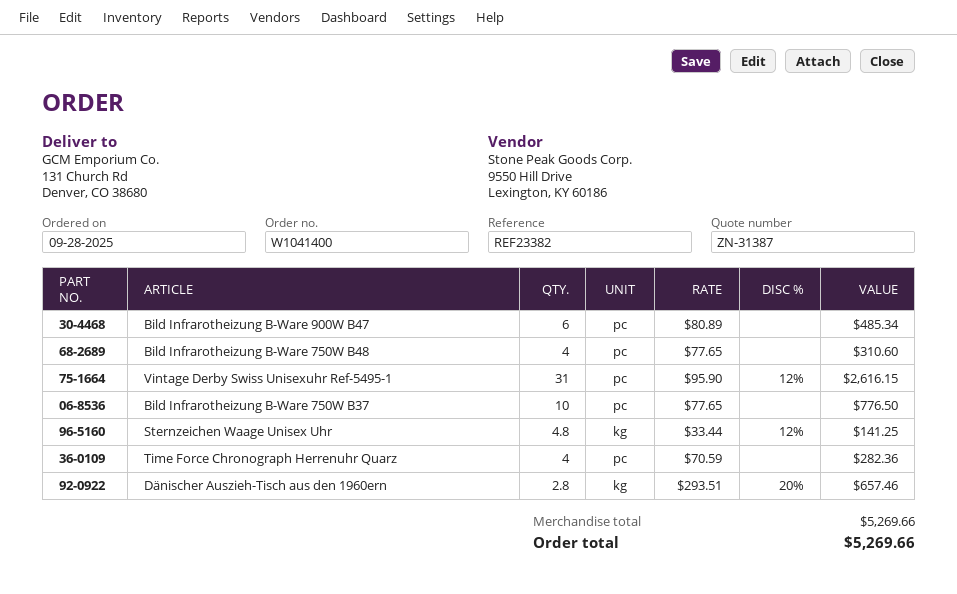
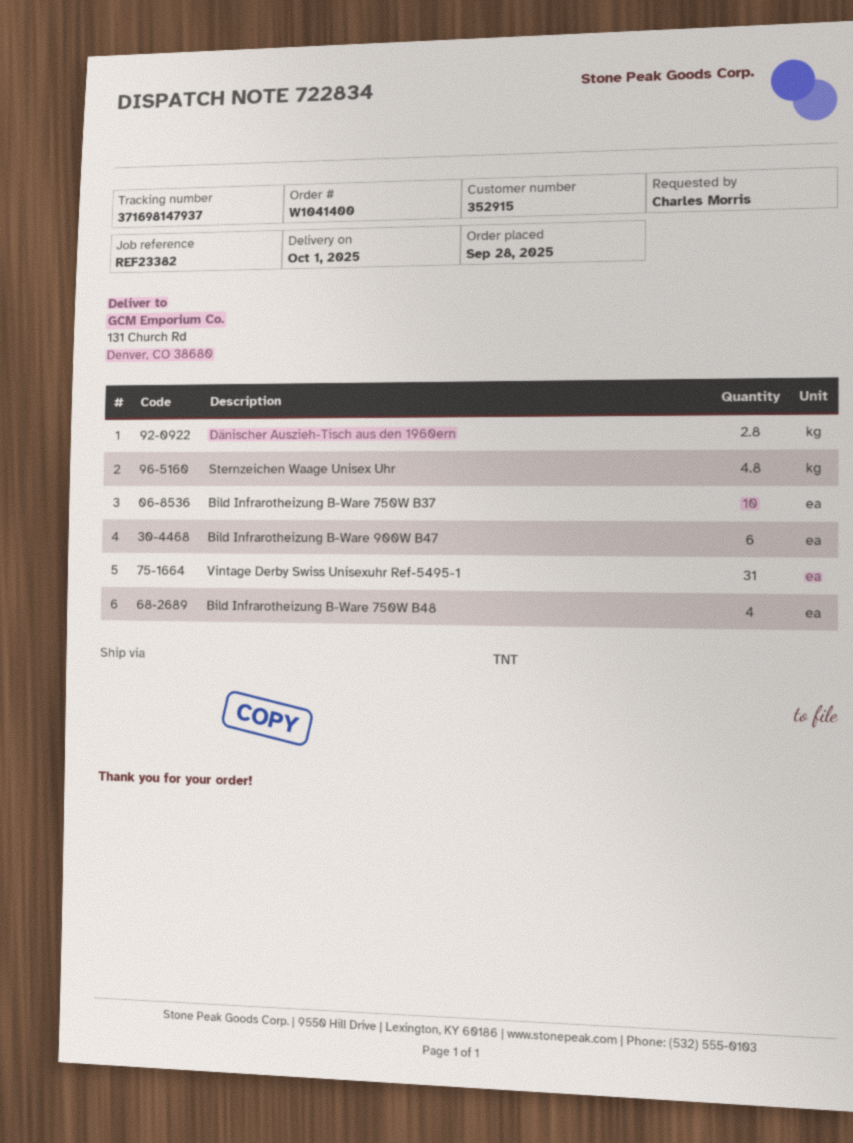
Time Force Chronograph Herrenuhr Quarz: 4 -> none

